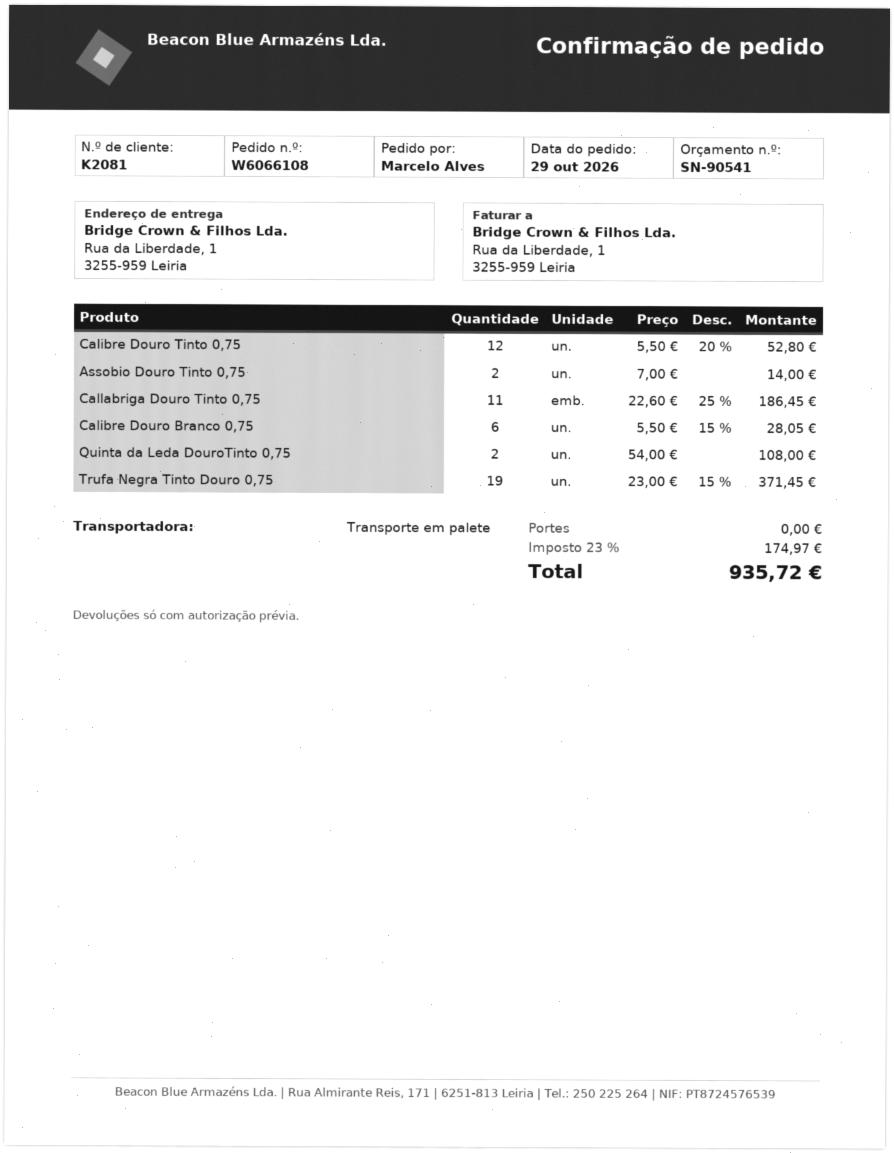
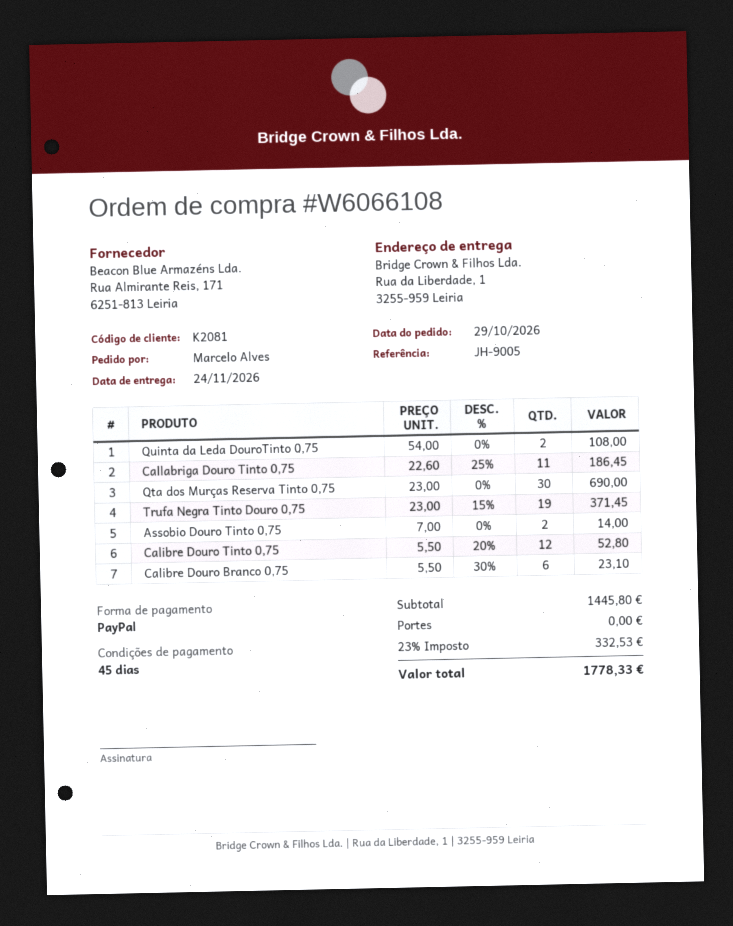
Calibre Douro Branco 0,75: 6 x 5.50 - 15% = 28.05 -> 6 x 5.50 - 30% = 23.10
Qta dos Murças Reserva Tinto 0,75: none -> 30 x 23.00 = 690.00
tax: 23% = 174.97 -> 23% = 332.53
total: 935.72 -> 1778.33

